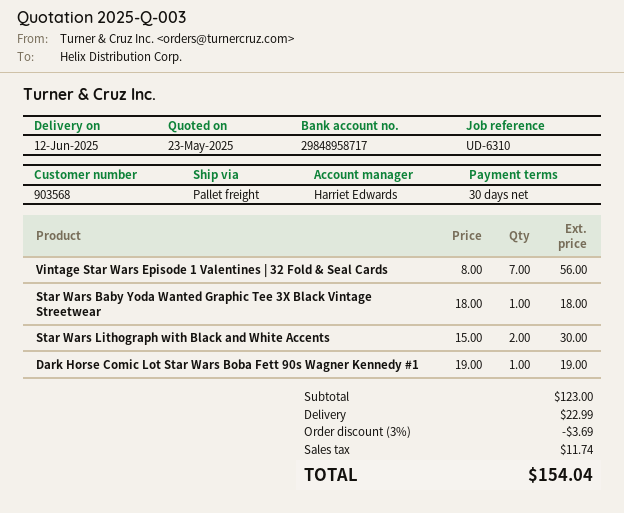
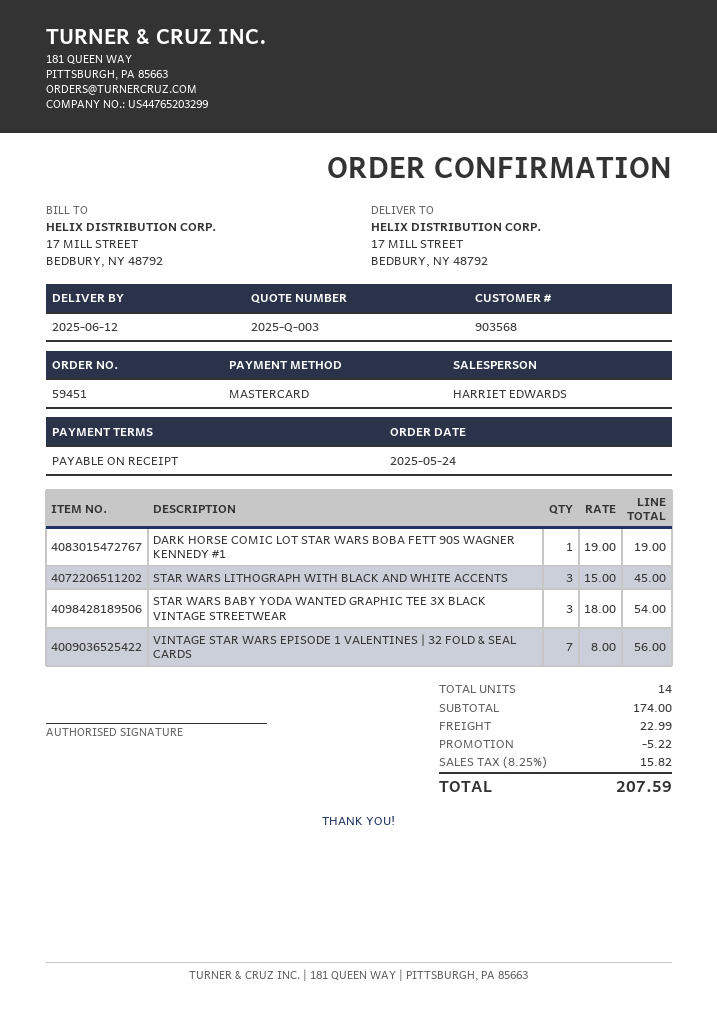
payment terms: 30 days -> on receipt
Star Wars Baby Yoda Wanted Graphic Tee 3X Black Vintage Streetwear: 1 x 18.00 = 18.00 -> 3 x 18.00 = 54.00
Star Wars Lithograph with Black and White Accents: 2 x 15.00 = 30.00 -> 3 x 15.00 = 45.00
subtotal: 123.00 -> 174.00
discount: 3.69 -> 5.22
tax: 11.74 -> 15.82
total: 154.04 -> 207.59

